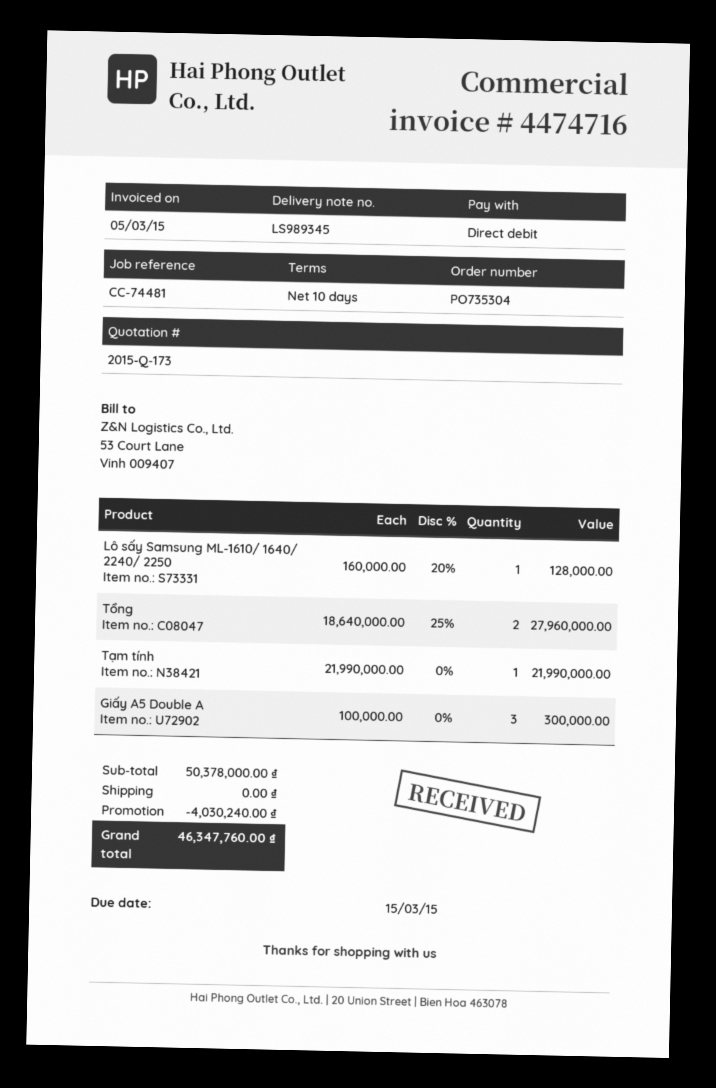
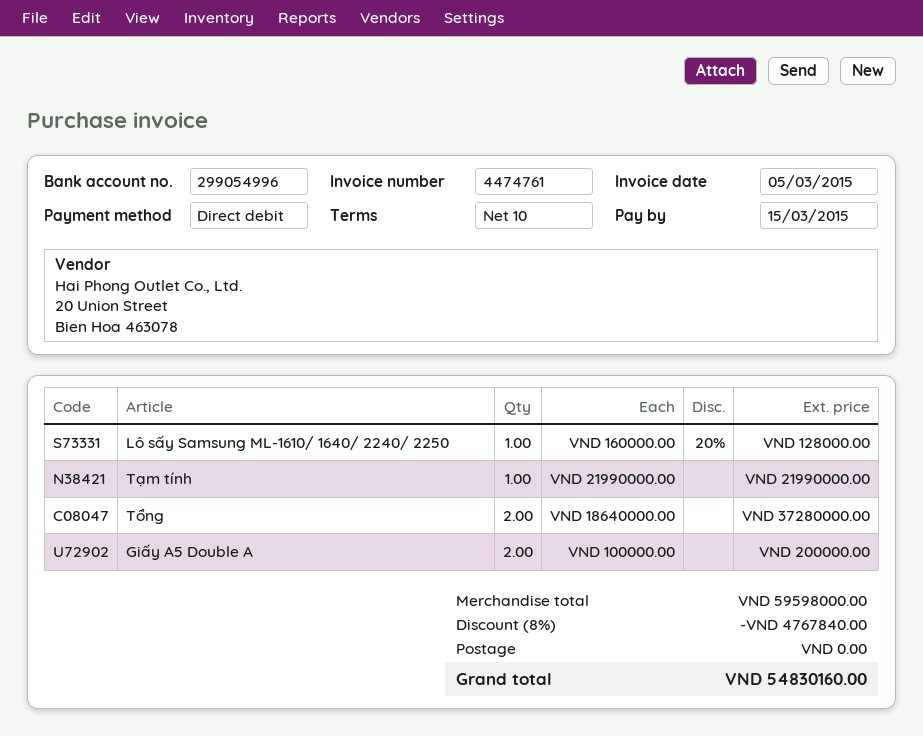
invoice number: 4474716 -> 4474761
Tổng: 2 x 18640000.00 - 25% = 27960000.00 -> 2 x 18640000.00 = 37280000.00
Giấy A5 Double A: 3 x 100000.00 = 300000.00 -> 2 x 100000.00 = 200000.00
subtotal: 50378000.00 -> 59598000.00
discount: 4030240.00 -> 4767840.00
total: 46347760.00 -> 54830160.00

